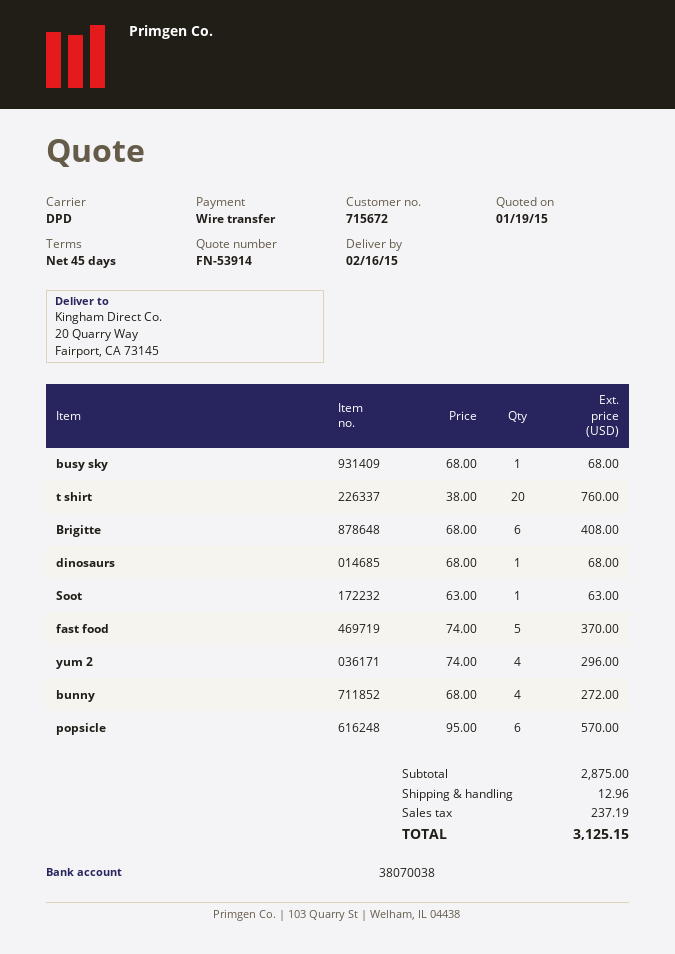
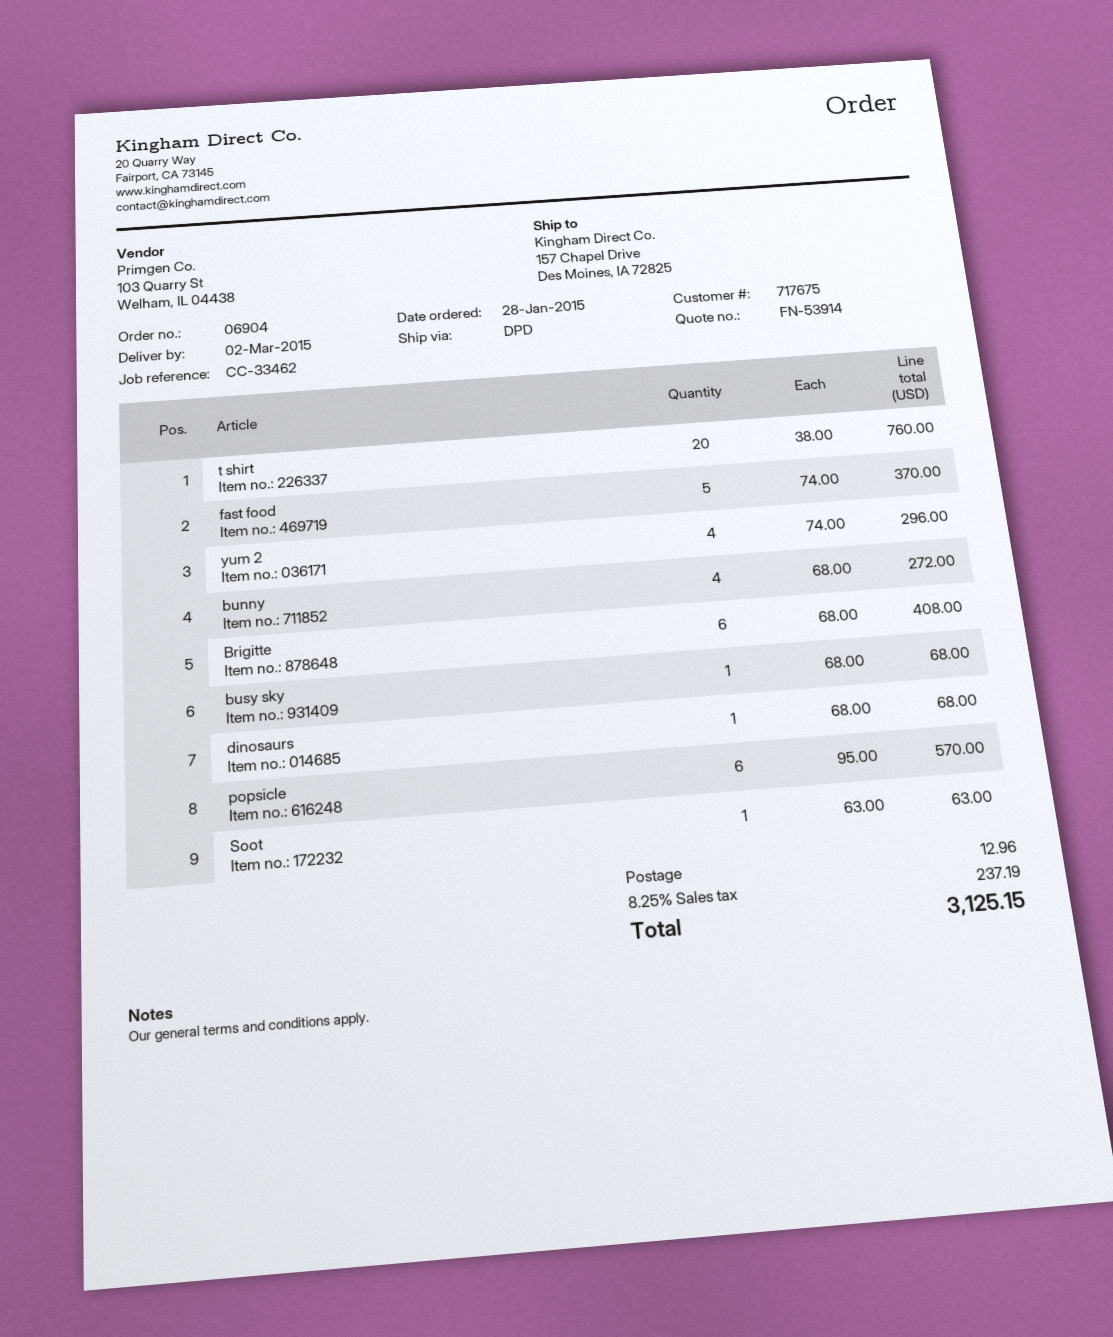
delivery date: 2015-02-16 -> 2015-03-02
customer number: 715672 -> 717675
ship to: 20 Quarry Way, Fairport, CA 73145 -> 157 Chapel Drive, Des Moines, IA 72825

